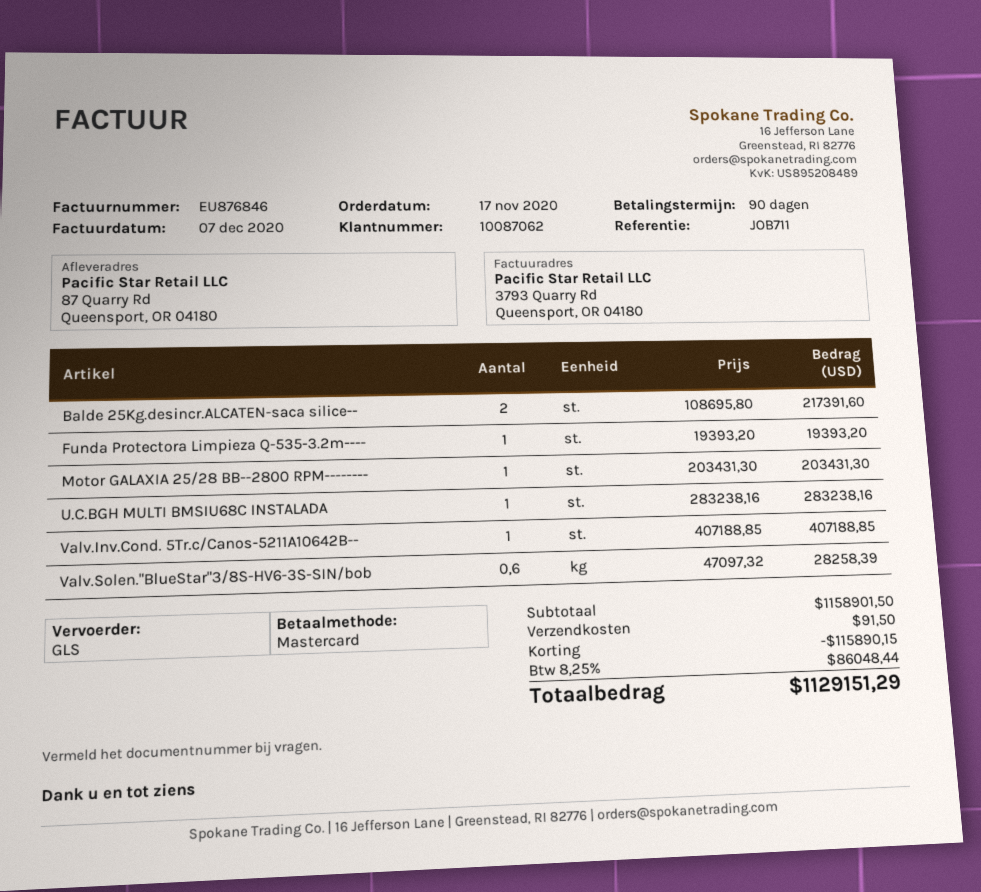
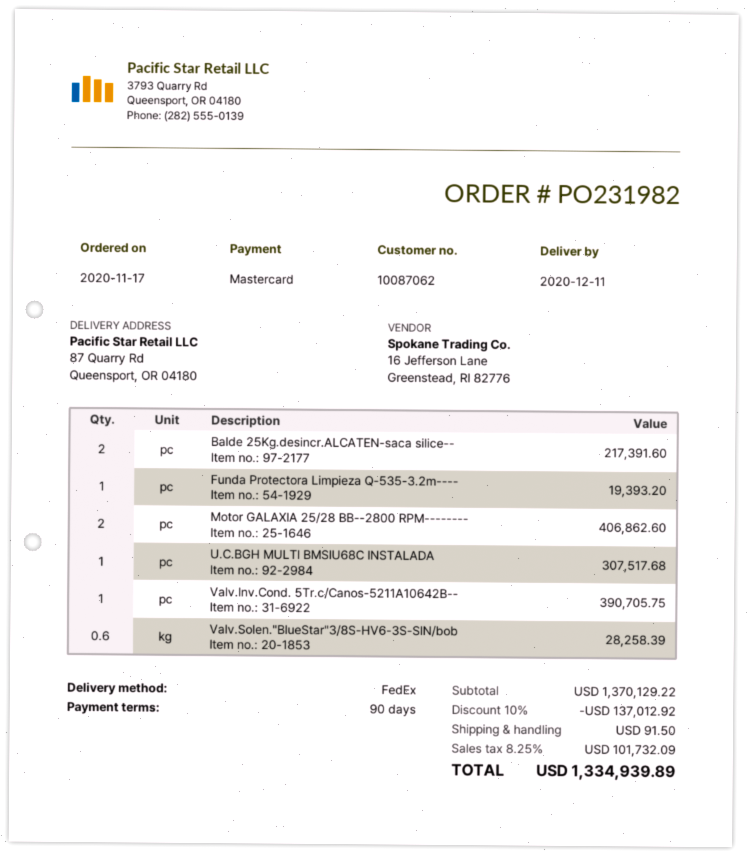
shipping method: GLS -> FedEx
Motor GALAXIA 25/28 BB--2800 RPM--------: 1 for 203431.30 -> 2 for 406862.60
U.C.BGH MULTI BMSIU68C INSTALADA: 1 for 283238.16 -> 1 for 307517.68
Valv.Inv.Cond. 5Tr.c/Canos-5211A10642B--: 1 for 407188.85 -> 1 for 390705.75
subtotal: 1158901.50 -> 1370129.22
discount: 115890.15 -> 137012.92
tax: 8.25% = 86048.44 -> 8.25% = 101732.09
total: 1129151.29 -> 1334939.89

